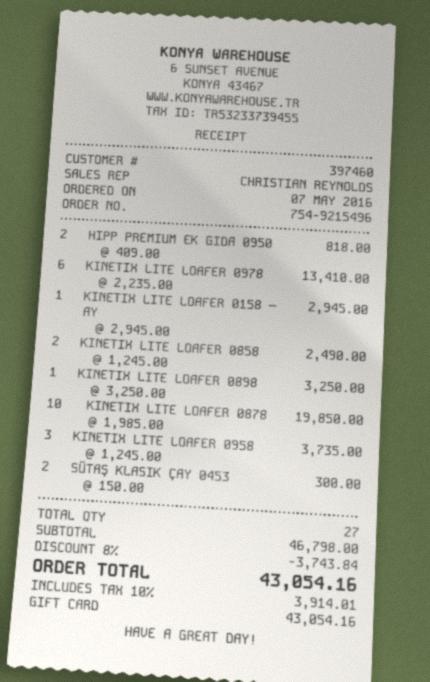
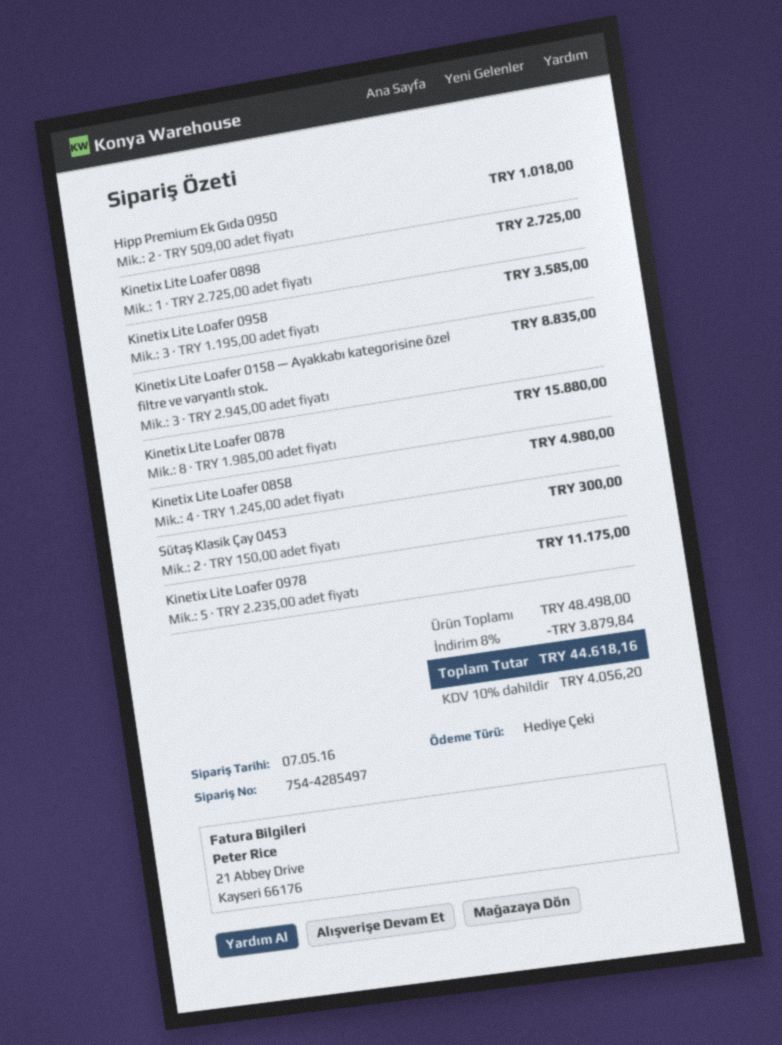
order number: 754-9215496 -> 754-4285497
HIPP PREMIUM EK GIDA 0950: 2 x 409.00 = 818.00 -> 2 x 509.00 = 1018.00
KINETIX LITE LOAFER 0978: 6 x 2235.00 = 13410.00 -> 5 x 2235.00 = 11175.00
KINETIX LITE LOAFER 0158 — AY: 1 x 2945.00 = 2945.00 -> 3 x 2945.00 = 8835.00
KINETIX LITE LOAFER 0858: 2 x 1245.00 = 2490.00 -> 4 x 1245.00 = 4980.00
KINETIX LITE LOAFER 0898: 1 x 3250.00 = 3250.00 -> 1 x 2725.00 = 2725.00
KINETIX LITE LOAFER 0878: 10 x 1985.00 = 19850.00 -> 8 x 1985.00 = 15880.00
KINETIX LITE LOAFER 0958: 3 x 1245.00 = 3735.00 -> 3 x 1195.00 = 3585.00
subtotal: 46798.00 -> 48498.00
discount: 8% = 3743.84 -> 8% = 3879.84
tax: 10% = 3914.01 -> 10% = 4056.20
total: 43054.16 -> 44618.16

